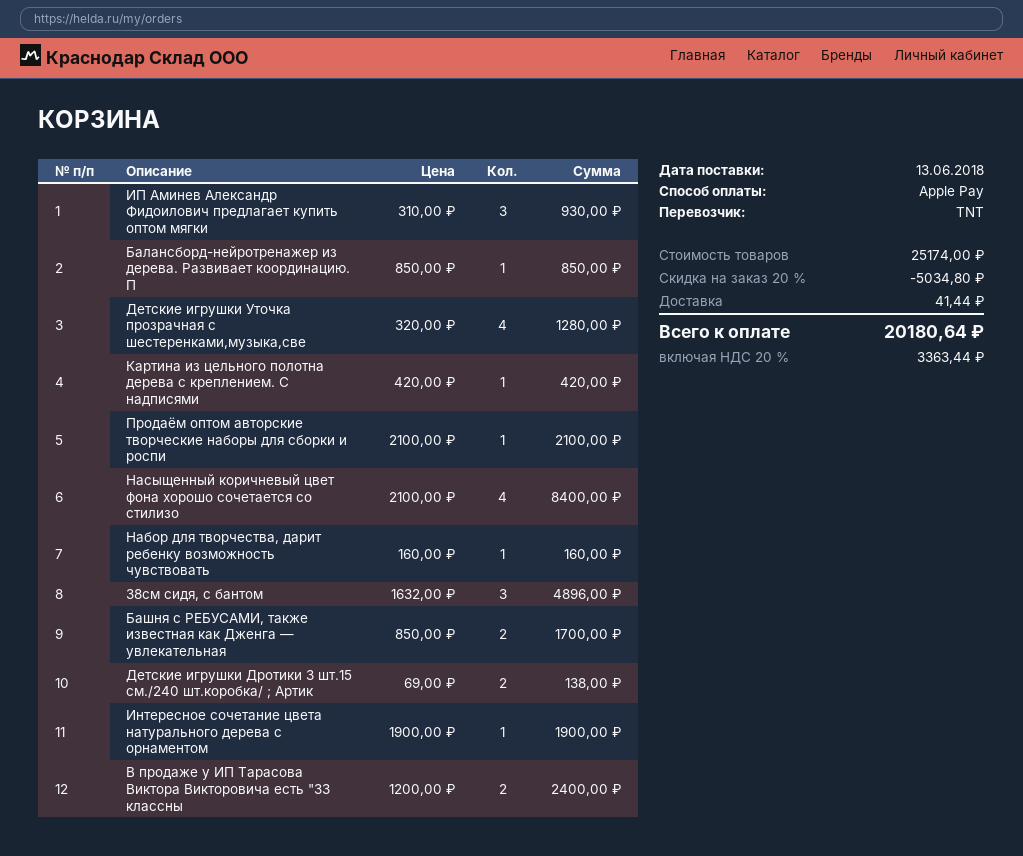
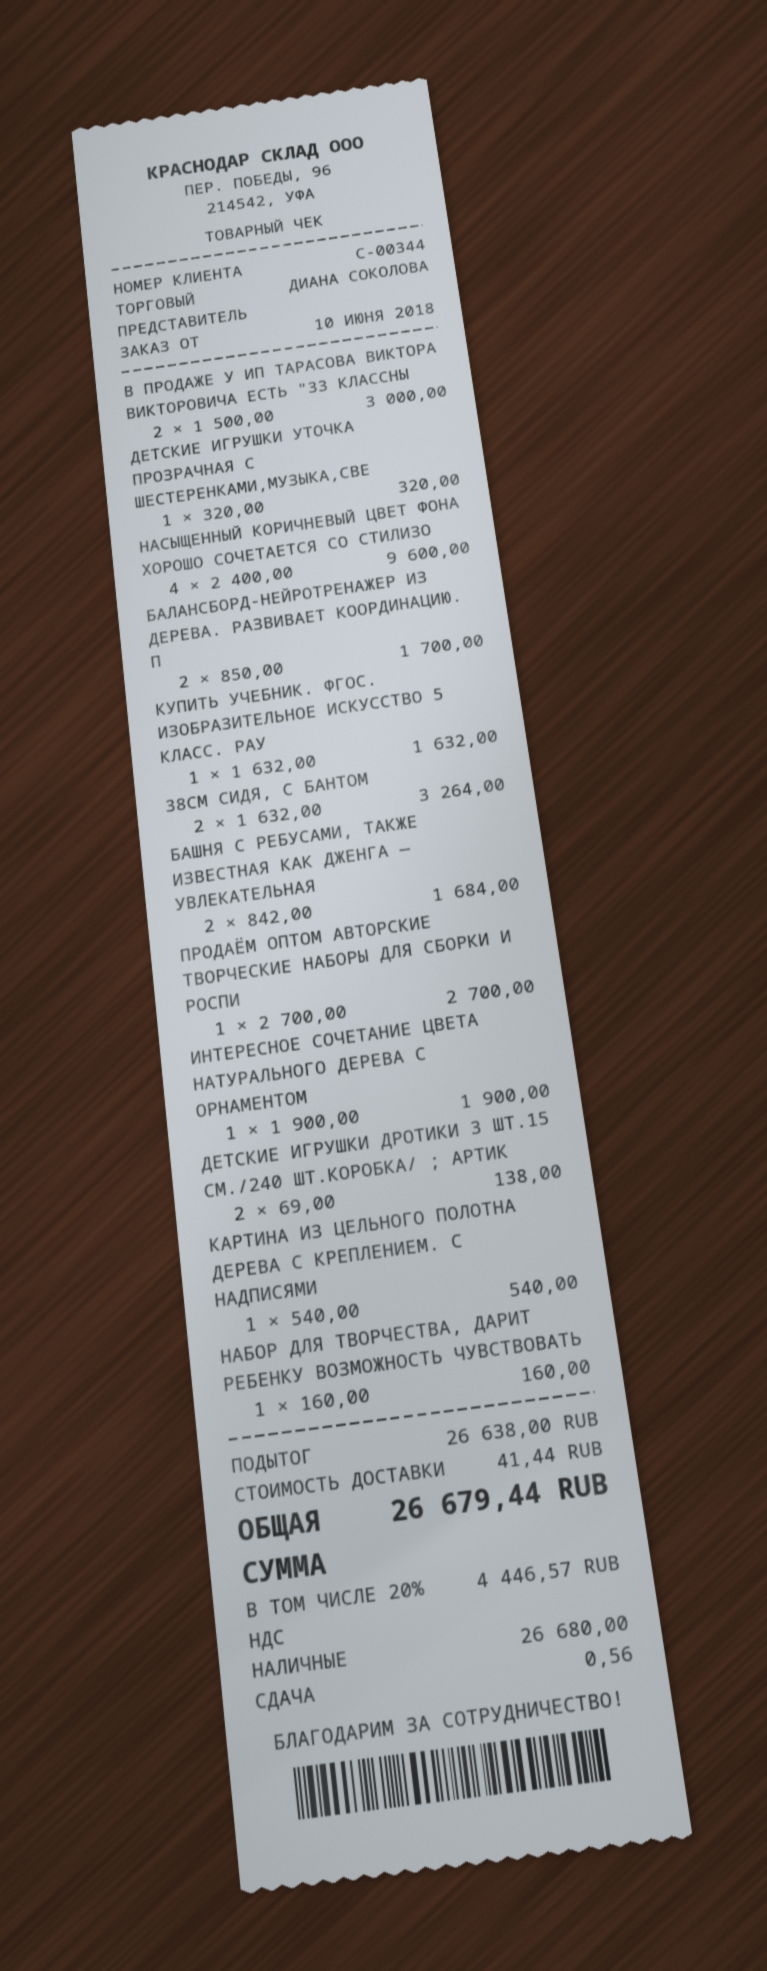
payment method: Apple Pay -> cash
ИП Аминев Александр Фидоилович предлагает купить оптом мягки: 3 x 310.00 = 930.00 -> none
Балансборд-нейротренажер из дерева. Развивает координацию. П: 1 x 850.00 = 850.00 -> 2 x 850.00 = 1700.00
Детские игрушки Уточка прозрачная с шестеренками,музыка,све: 4 x 320.00 = 1280.00 -> 1 x 320.00 = 320.00
Картина из цельного полотна дерева с креплением. С надписями: 1 x 420.00 = 420.00 -> 1 x 540.00 = 540.00
Продаём оптом авторские творческие наборы для сборки и роспи: 1 x 2100.00 = 2100.00 -> 1 x 2700.00 = 2700.00
Насыщенный коричневый цвет фона хорошо сочетается со стилизо: 4 x 2100.00 = 8400.00 -> 4 x 2400.00 = 9600.00
38см сидя, с бантом: 3 x 1632.00 = 4896.00 -> 2 x 1632.00 = 3264.00
Башня с РЕБУСАМИ, также известная как Дженга — увлекательная: 2 x 850.00 = 1700.00 -> 2 x 842.00 = 1684.00
В продаже у ИП Тарасова Виктора Викторовича есть "33 классны: 2 x 1200.00 = 2400.00 -> 2 x 1500.00 = 3000.00
КУПИТЬ УЧЕБНИК. ФГОС. ИЗОБРАЗИТЕЛЬНОЕ ИСКУССТВО 5 КЛАСС. РАУ: none -> 1 x 1632.00 = 1632.00
subtotal: 25174.00 -> 26638.00
discount: 20% = 5034.80 -> none
tax: 20% = 3363.44 -> 20% = 4446.57
total: 20180.64 -> 26679.44

